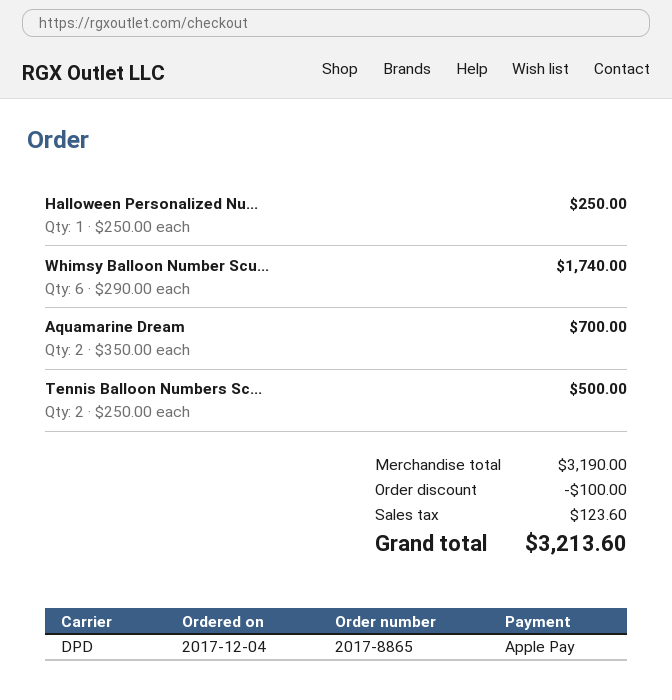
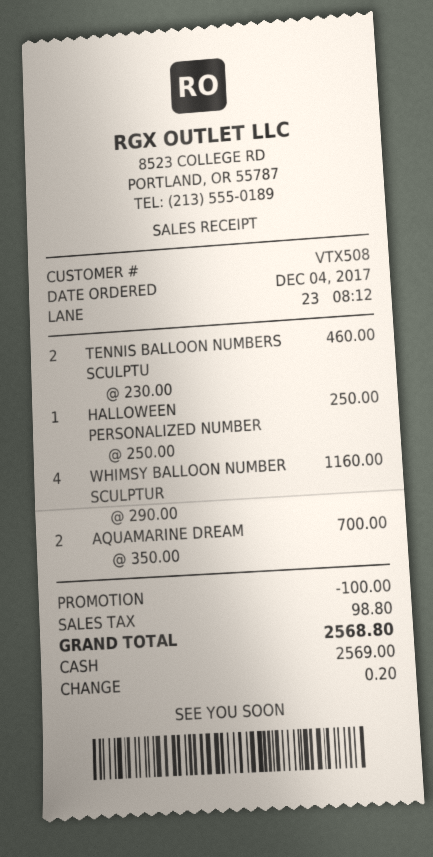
payment method: Apple Pay -> cash
Whimsy Balloon Number Scu...: 6 x 290.00 = 1740.00 -> 4 x 290.00 = 1160.00
Tennis Balloon Numbers Sc...: 2 x 250.00 = 500.00 -> 2 x 230.00 = 460.00
tax: 123.60 -> 98.80
total: 3213.60 -> 2568.80

